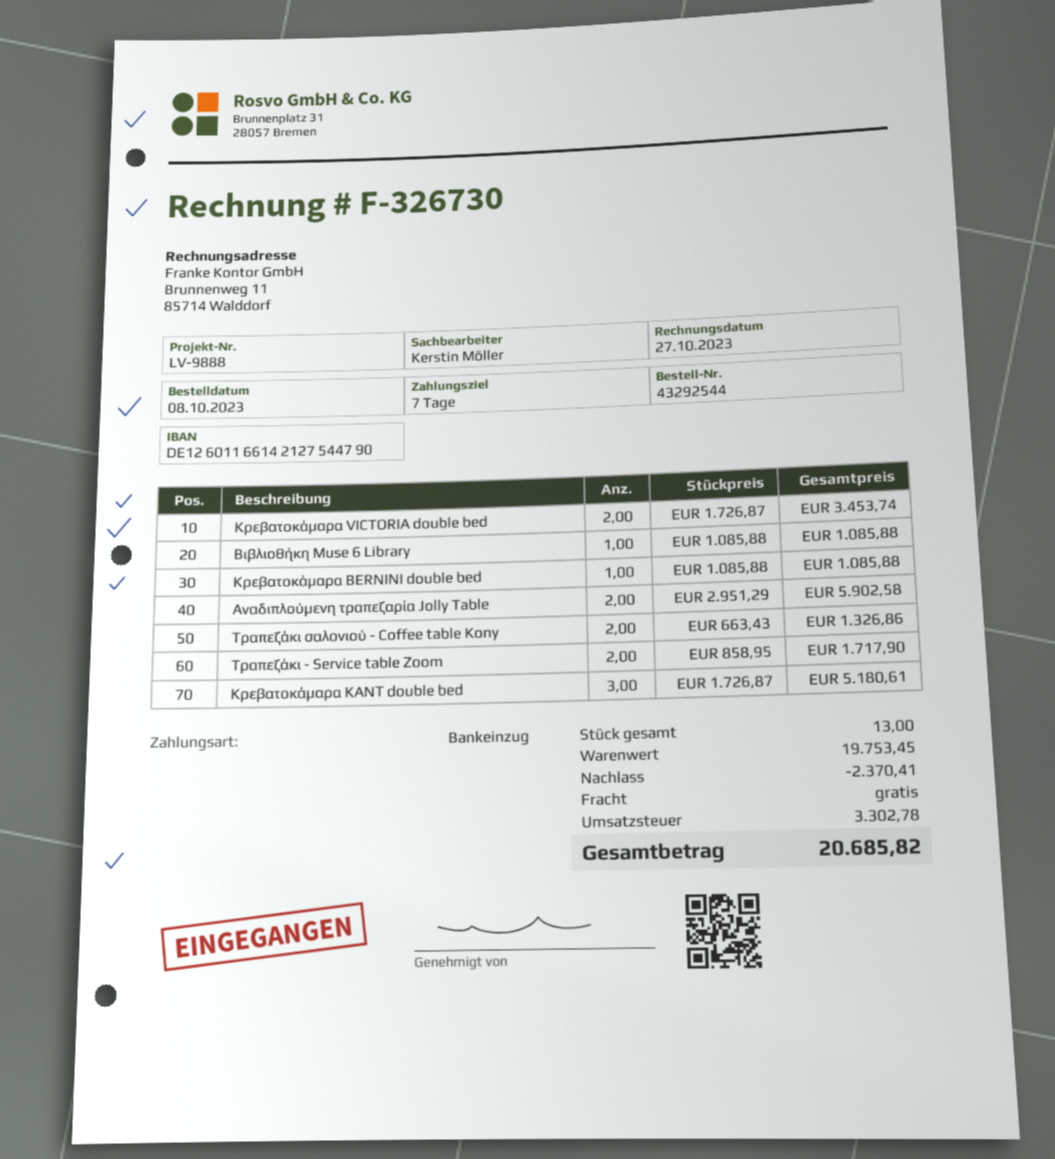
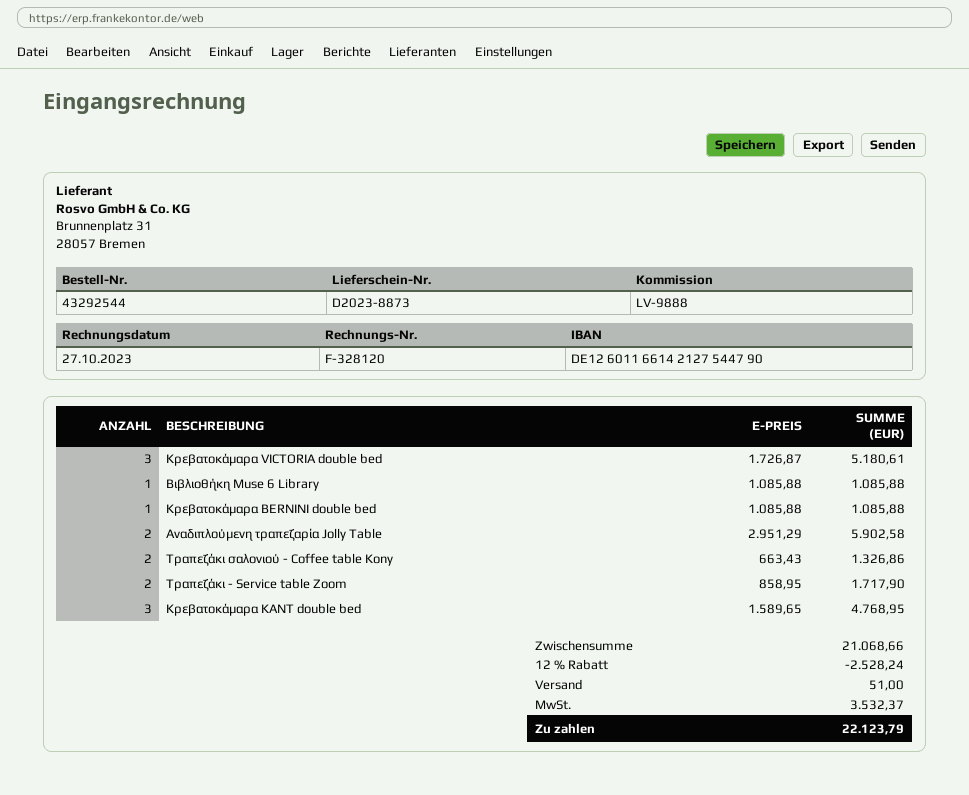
invoice number: F-326730 -> F-328120
Κρεβατοκάμαρα VICTORIA double bed: 2 x 1726.87 = 3453.74 -> 3 x 1726.87 = 5180.61
Κρεβατοκάμαρα KANT double bed: 3 x 1726.87 = 5180.61 -> 3 x 1589.65 = 4768.95
subtotal: 19753.45 -> 21068.66
discount: 2370.41 -> 2528.24
shipping: 0.00 -> 51.00
tax: 3302.78 -> 3532.37
total: 20685.82 -> 22123.79

